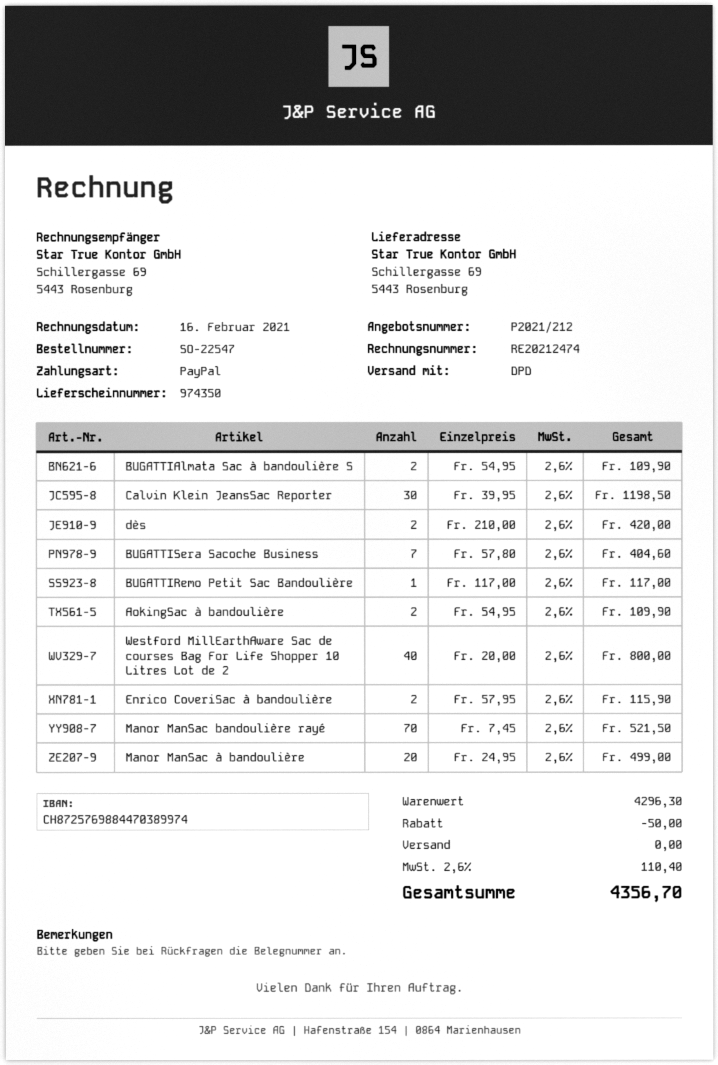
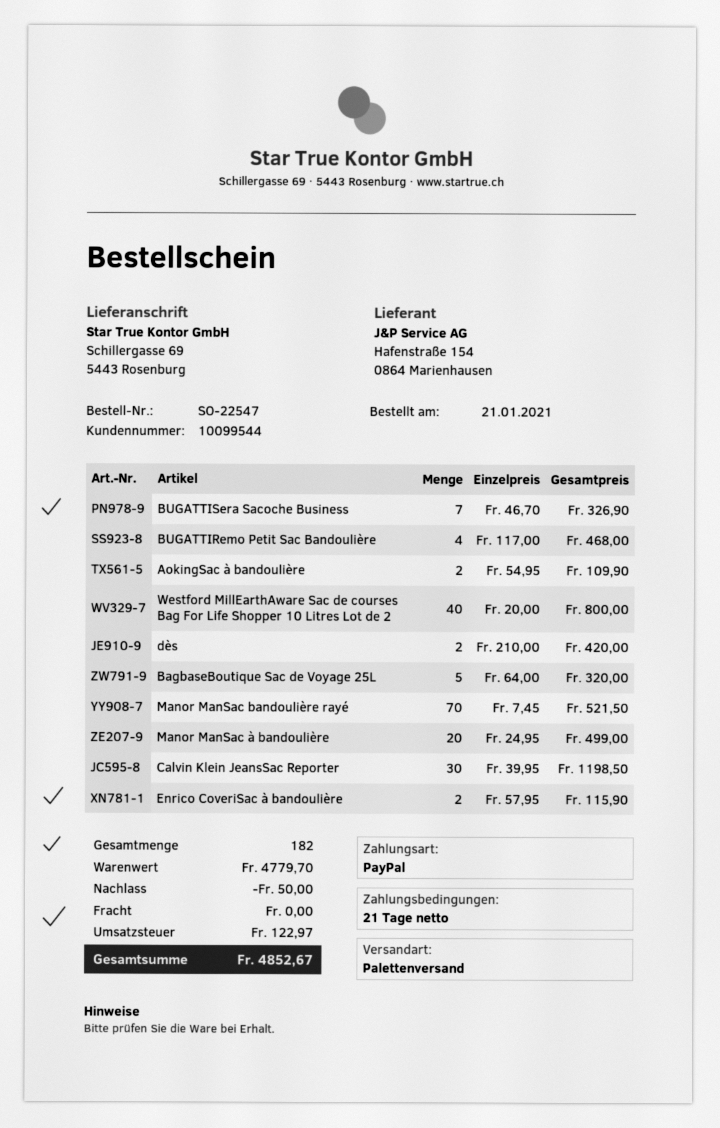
shipping method: DPD -> pallet freight
BUGATTIAlmata Sac à bandoulière S: 2 x 54.95 = 109.90 -> none
BUGATTISera Sacoche Business: 7 x 57.80 = 404.60 -> 7 x 46.70 = 326.90
BUGATTIRemo Petit Sac Bandoulière: 1 x 117.00 = 117.00 -> 4 x 117.00 = 468.00
BagbaseBoutique Sac de Voyage 25L: none -> 5 x 64.00 = 320.00
subtotal: 4296.30 -> 4779.70
tax: 110.40 -> 122.97
total: 4356.70 -> 4852.67

